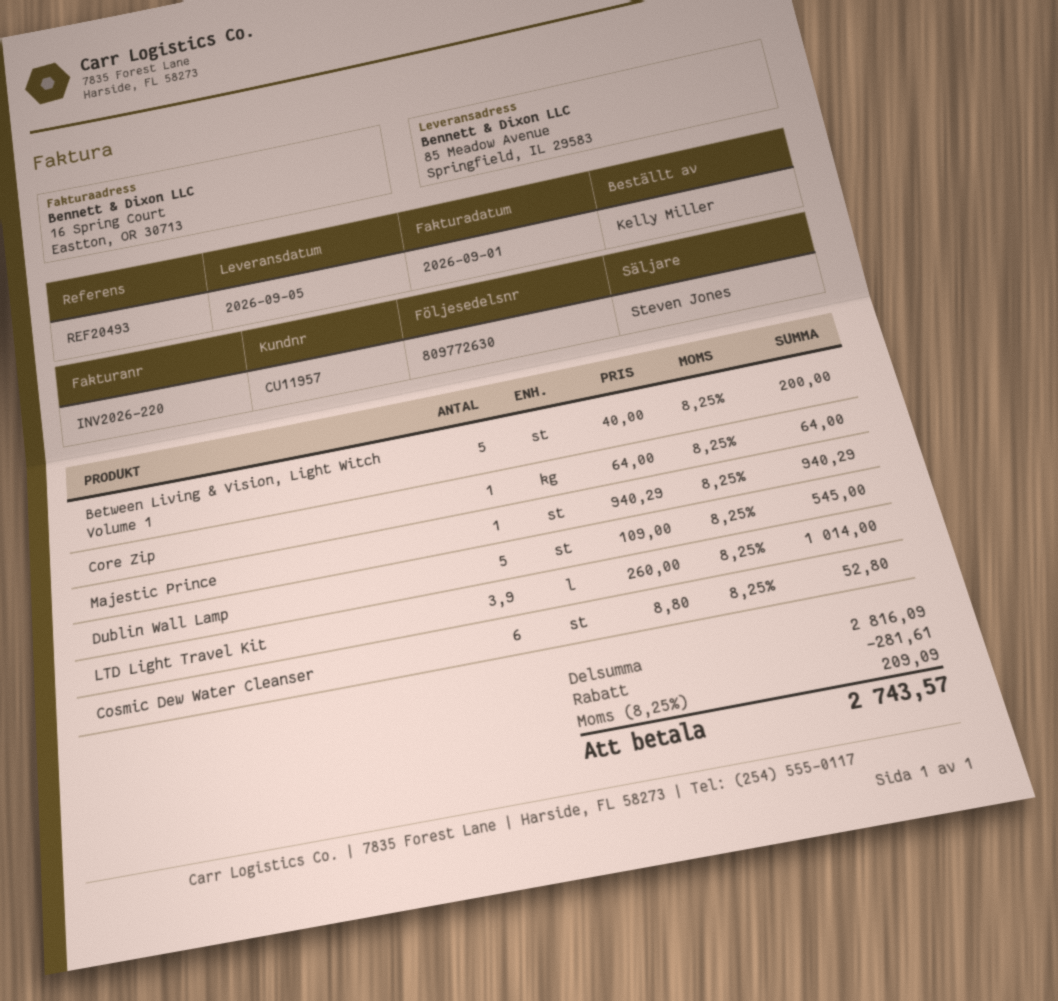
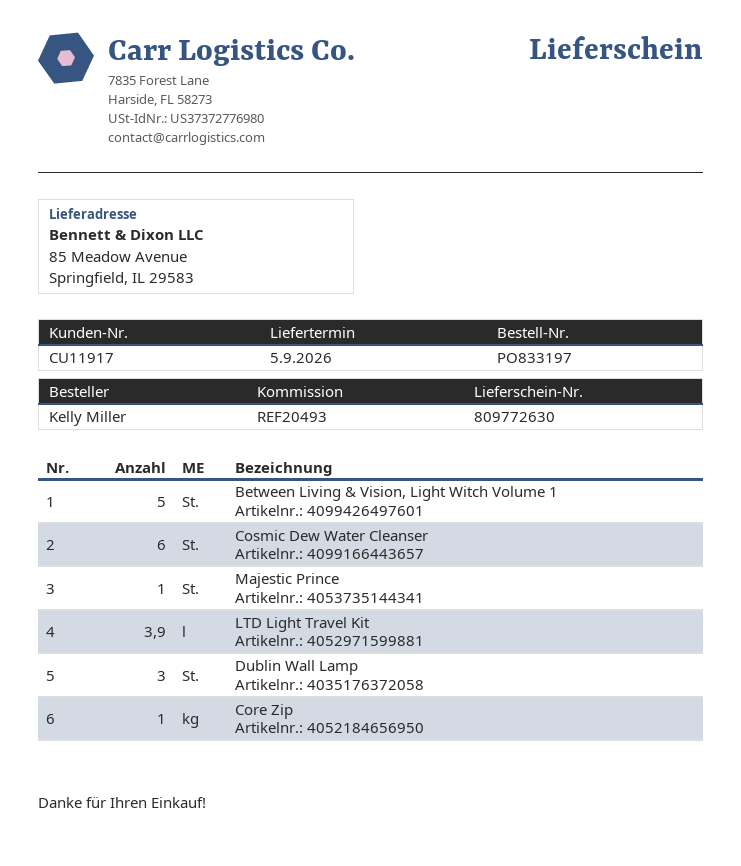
customer number: CU11957 -> CU11917
Dublin Wall Lamp: 5 -> 3

